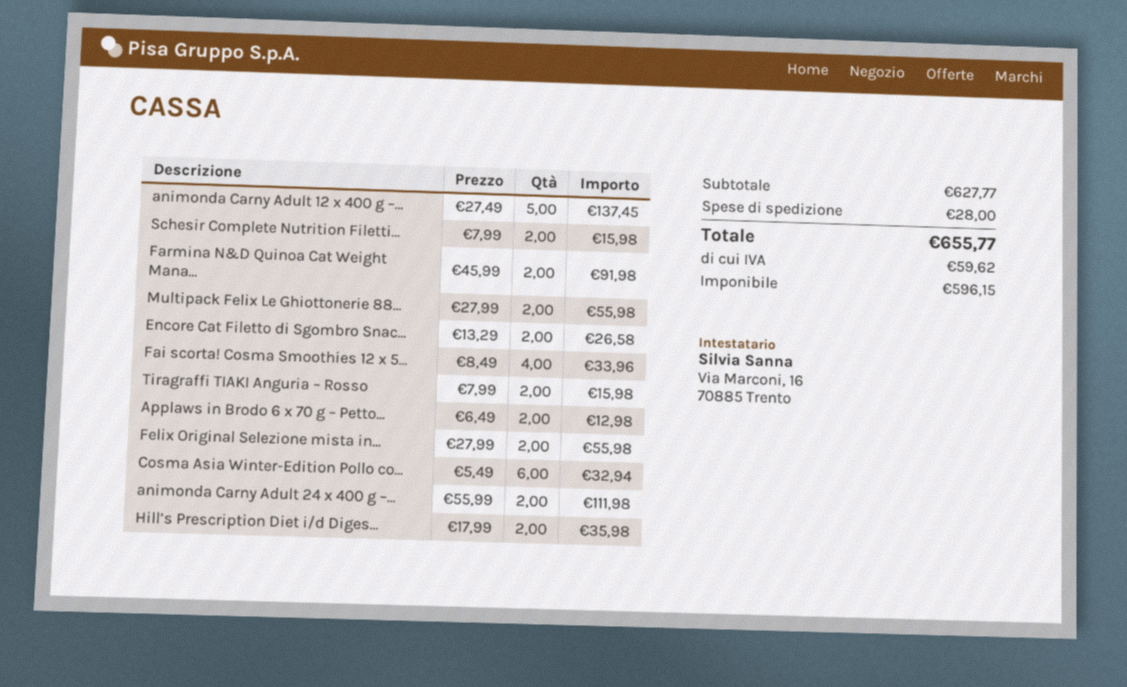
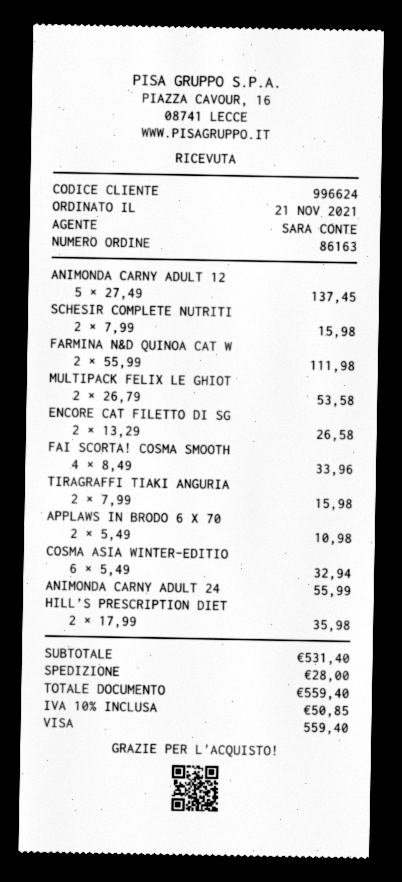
Farmina N&D Quinoa Cat Weight Mana...: 2 x 45.99 = 91.98 -> 2 x 55.99 = 111.98
Multipack Felix Le Ghiottonerie 88...: 2 x 27.99 = 55.98 -> 2 x 26.79 = 53.58
Applaws in Brodo 6 x 70 g – Petto...: 2 x 6.49 = 12.98 -> 2 x 5.49 = 10.98
Felix Original Selezione mista in...: 2 x 27.99 = 55.98 -> none
animonda Carny Adult 24 x 400 g –...: 2 x 55.99 = 111.98 -> 1 x 55.99 = 55.99
subtotal: 627.77 -> 531.40
tax: 59.62 -> 50.85
total: 655.77 -> 559.40

